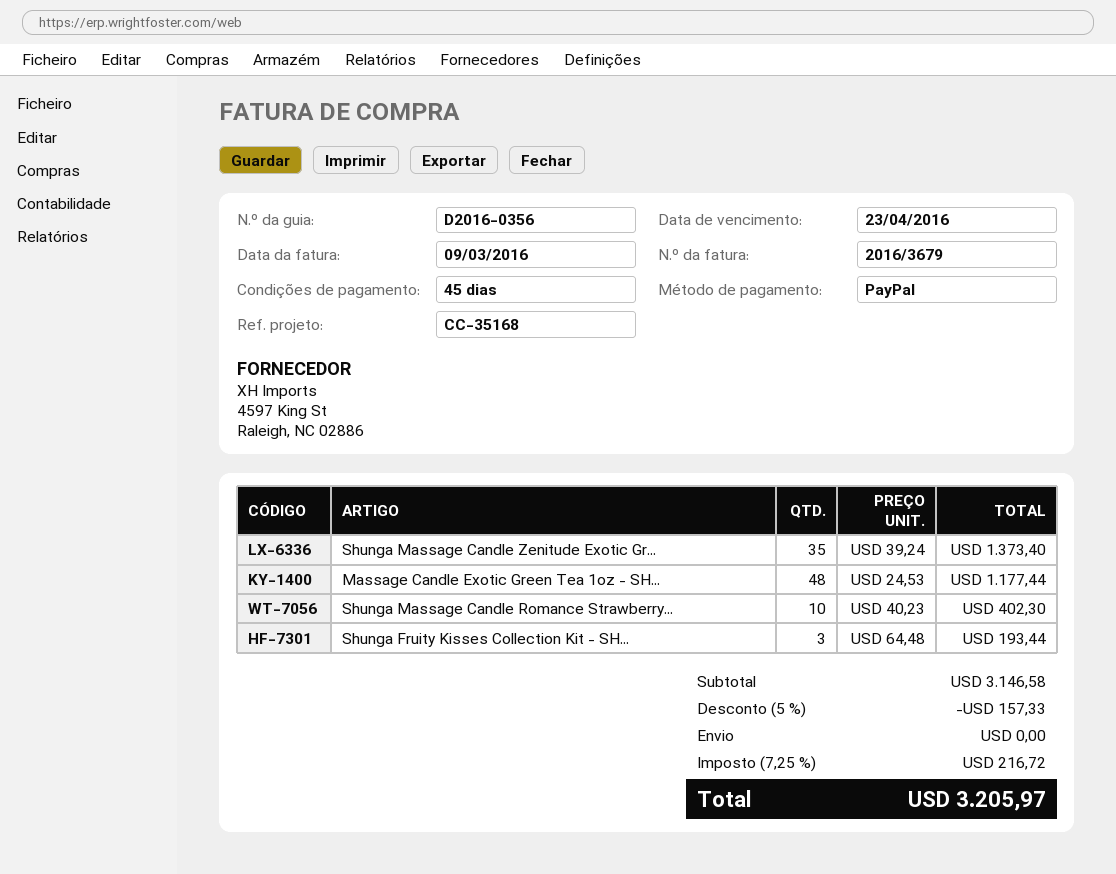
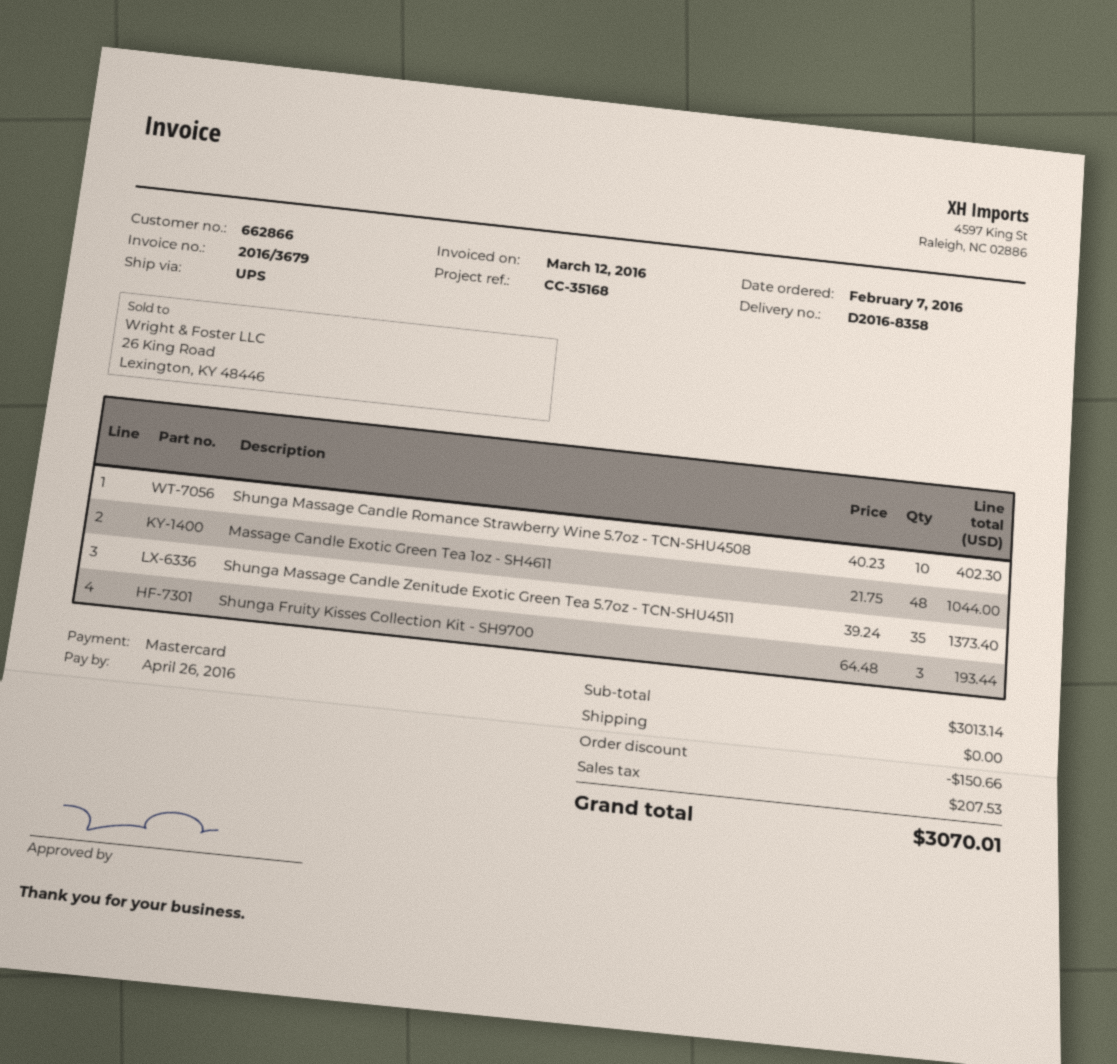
delivery note number: D2016-0356 -> D2016-8358
invoice date: 2016-03-09 -> 2016-03-12
due date: 2016-04-23 -> 2016-04-26
payment method: PayPal -> Mastercard
Massage Candle Exotic Green Tea 1oz - SH...: 48 x 24.53 = 1177.44 -> 48 x 21.75 = 1044.00
subtotal: 3146.58 -> 3013.14
discount: 157.33 -> 150.66
tax: 216.72 -> 207.53
total: 3205.97 -> 3070.01

